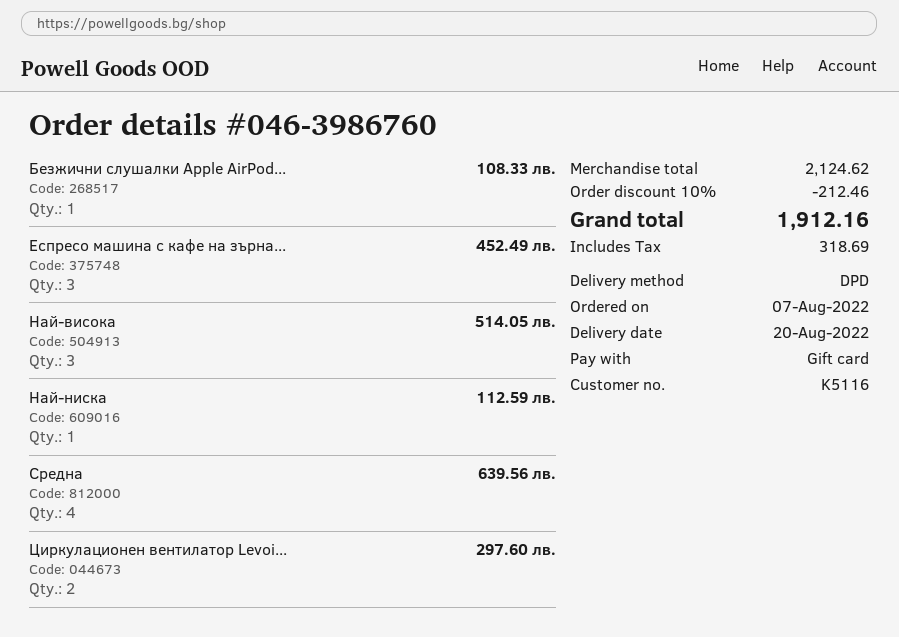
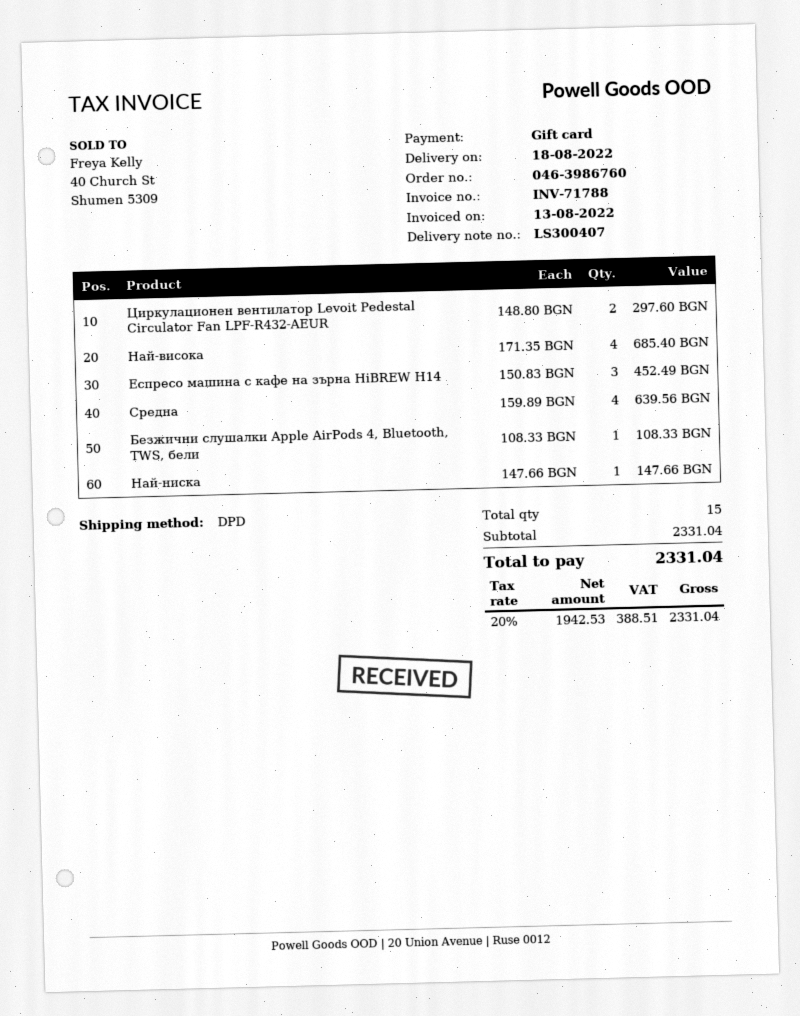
delivery date: 2022-08-20 -> 2022-08-18
Най-висока: 3 for 514.05 -> 4 for 685.40
Най-ниска: 1 for 112.59 -> 1 for 147.66
subtotal: 2124.62 -> 2331.04
discount: 10% = 212.46 -> none
tax: 318.69 -> 388.51
total: 1912.16 -> 2331.04

